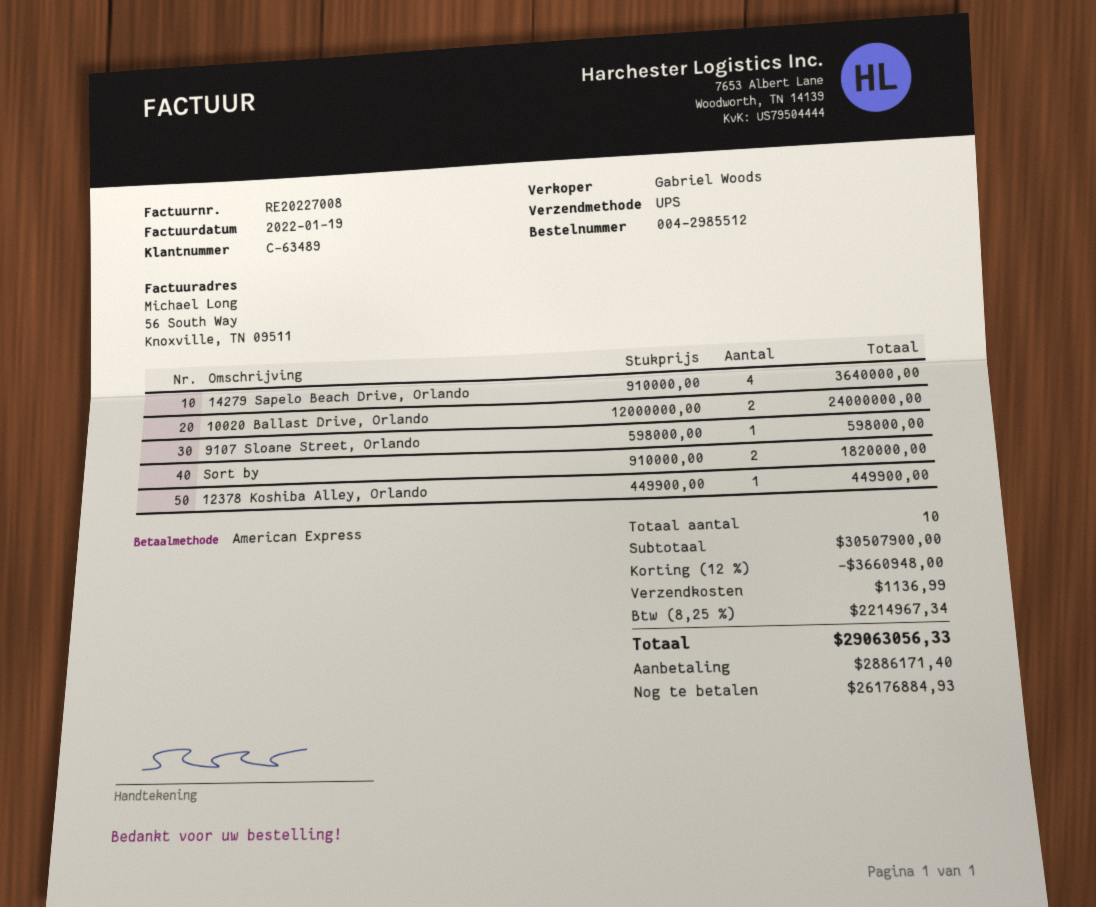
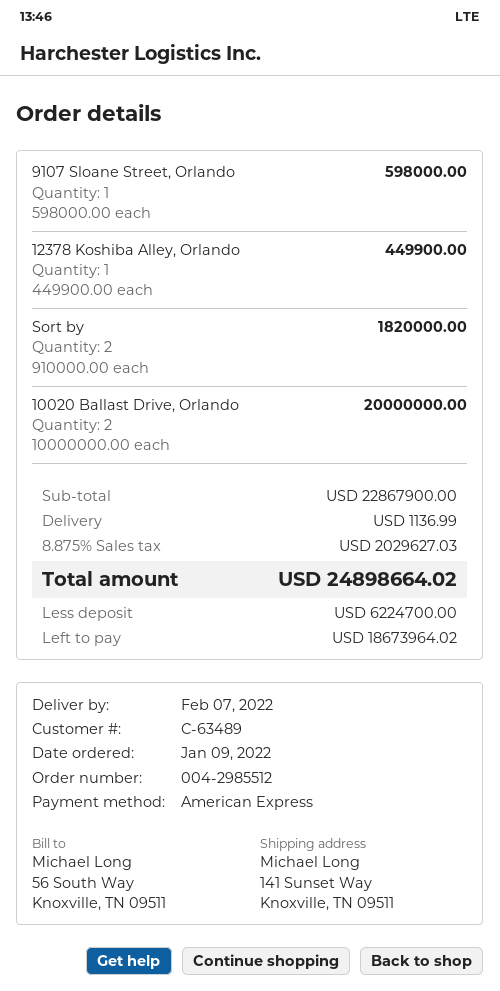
14279 Sapelo Beach Drive, Orlando: 4 x 910000.00 = 3640000.00 -> none
10020 Ballast Drive, Orlando: 2 x 12000000.00 = 24000000.00 -> 2 x 10000000.00 = 20000000.00
subtotal: 30507900.00 -> 22867900.00
discount: 12% = 3660948.00 -> none
tax: 8.25% = 2214967.34 -> 8.875% = 2029627.03
total: 29063056.33 -> 24898664.02
deposit: 2886171.40 -> 6224700.00
balance: 26176884.93 -> 18673964.02

